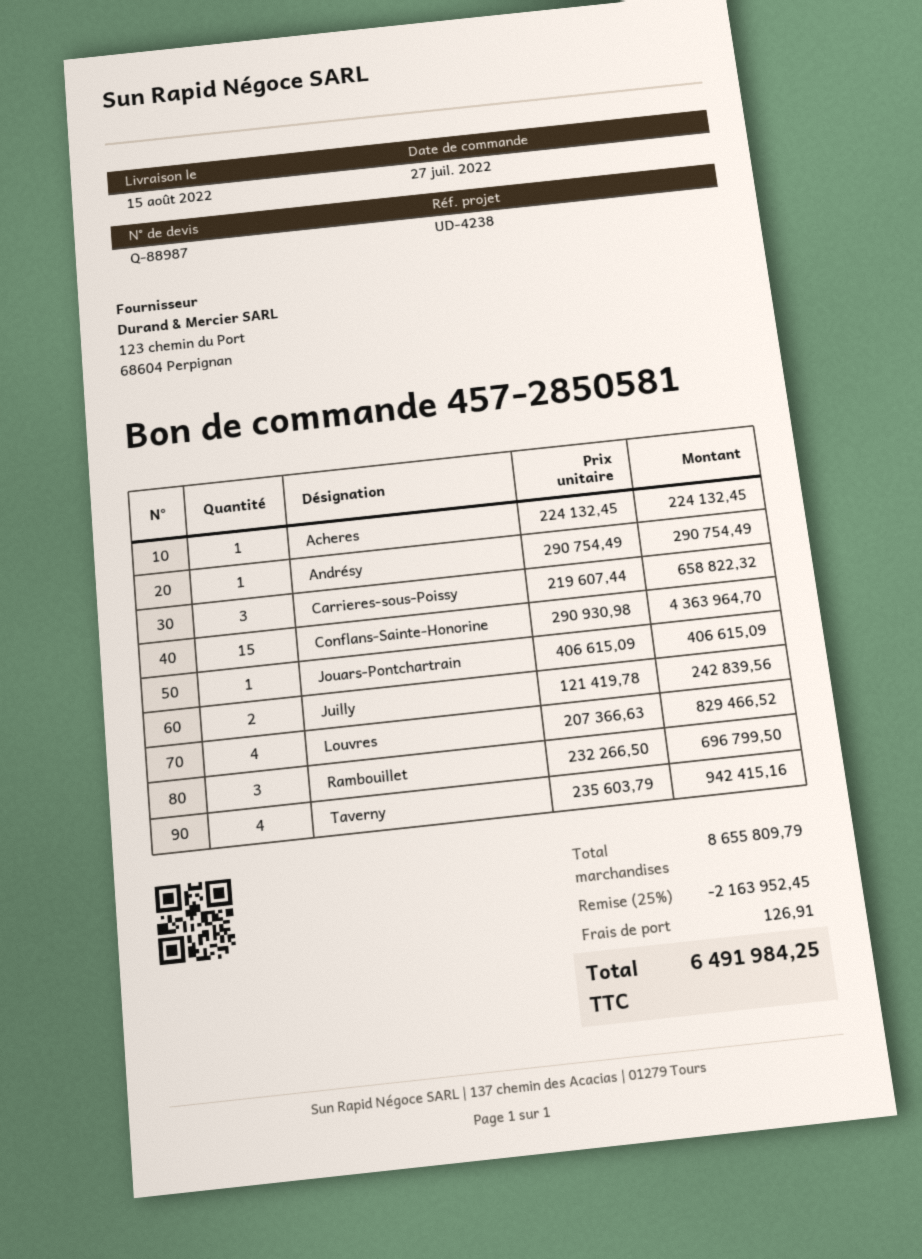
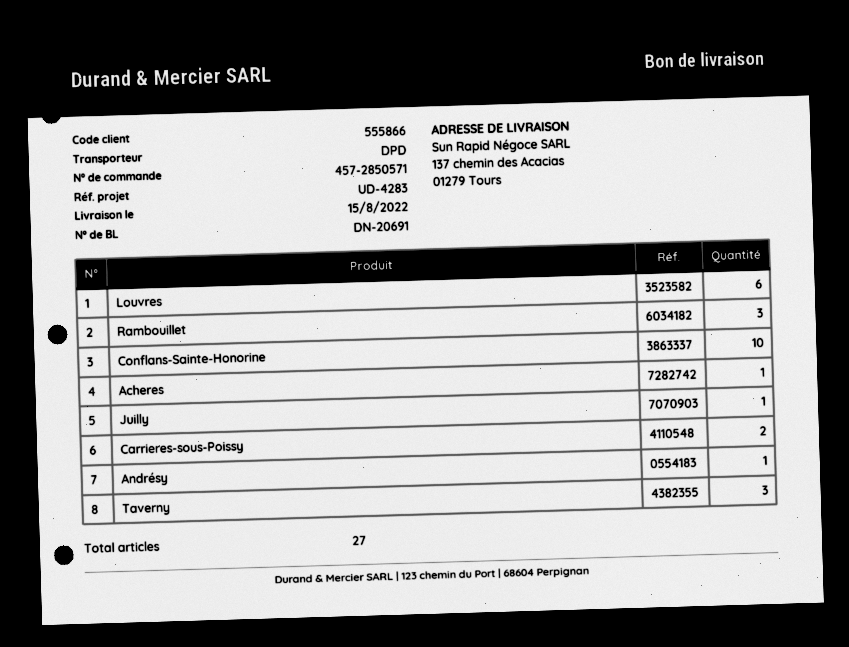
order number: 457-2850581 -> 457-2850571
reference: UD-4238 -> UD-4283
Carrieres-sous-Poissy: 3 -> 2
Conflans-Sainte-Honorine: 15 -> 10
Jouars-Pontchartrain: 1 -> none
Juilly: 2 -> 1
Louvres: 4 -> 6
Taverny: 4 -> 3

